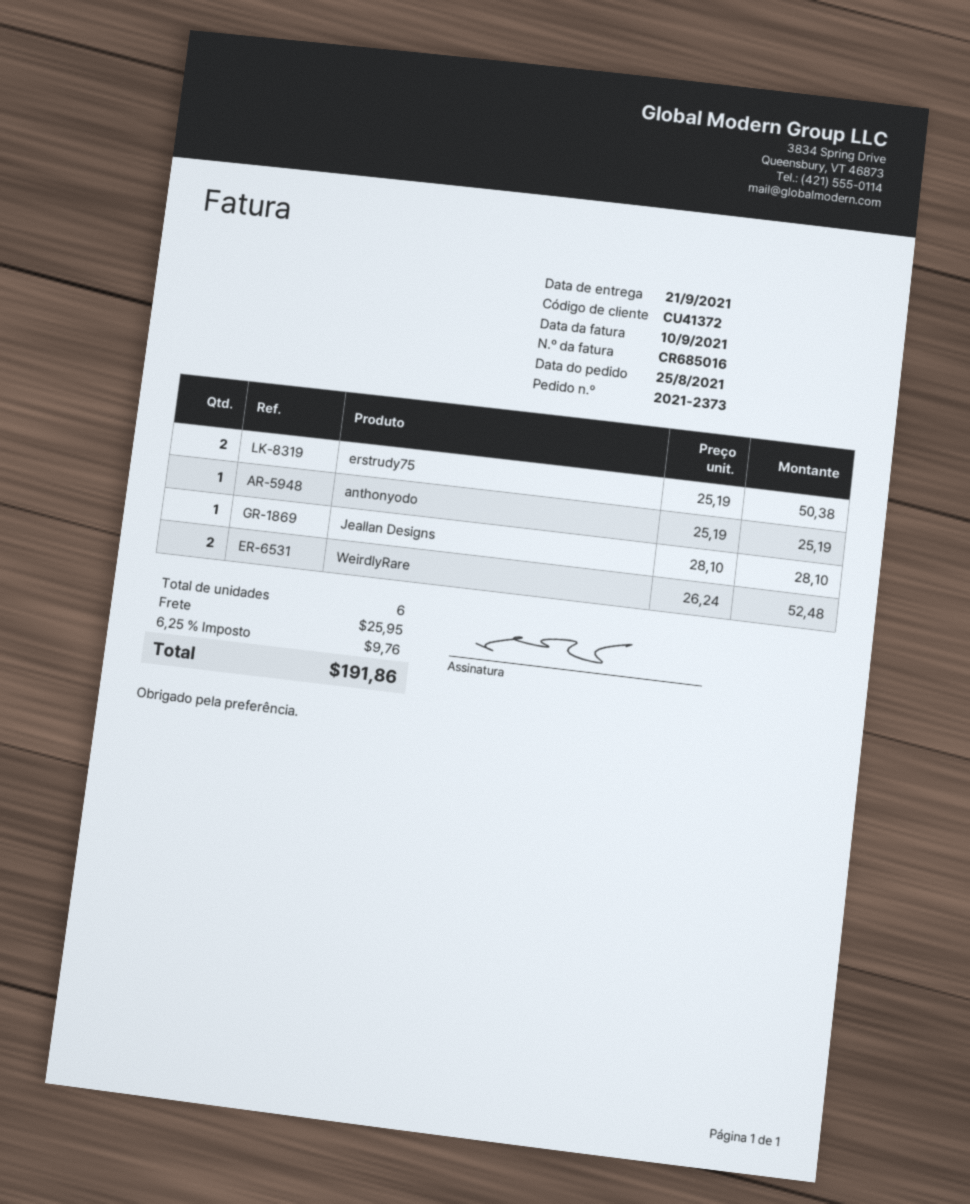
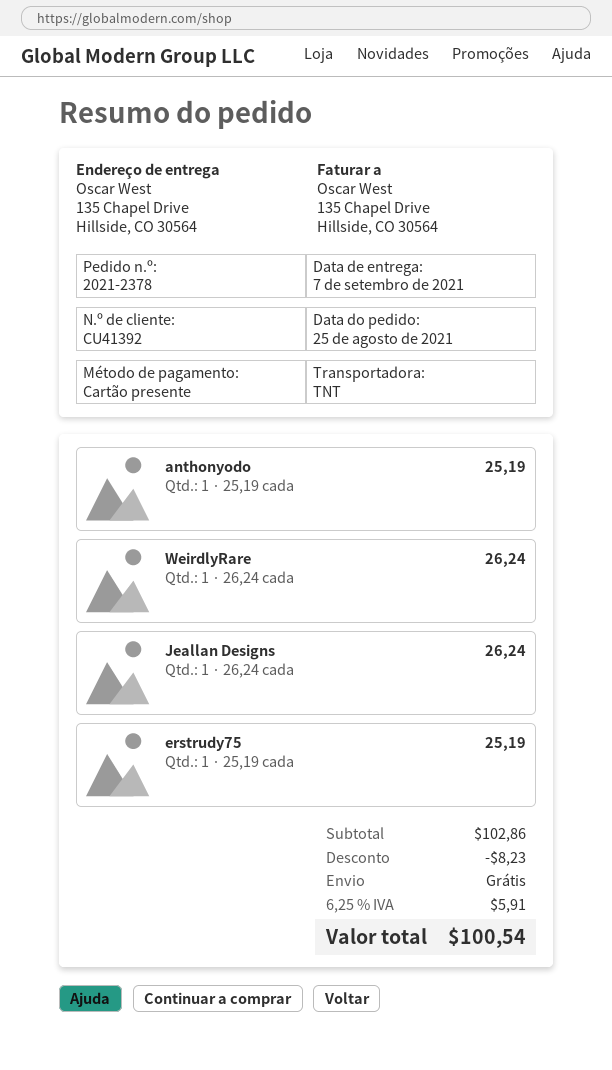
order number: 2021-2373 -> 2021-2378
delivery date: 2021-09-21 -> 2021-09-07
customer number: CU41372 -> CU41392
erstrudy75: 2 x 25.19 = 50.38 -> 1 x 25.19 = 25.19
Jeallan Designs: 1 x 28.10 = 28.10 -> 1 x 26.24 = 26.24
WeirdlyRare: 2 x 26.24 = 52.48 -> 1 x 26.24 = 26.24
discount: none -> 8.23
shipping: 25.95 -> 0.00
tax: 6.25% = 9.76 -> 6.25% = 5.91
total: 191.86 -> 100.54

